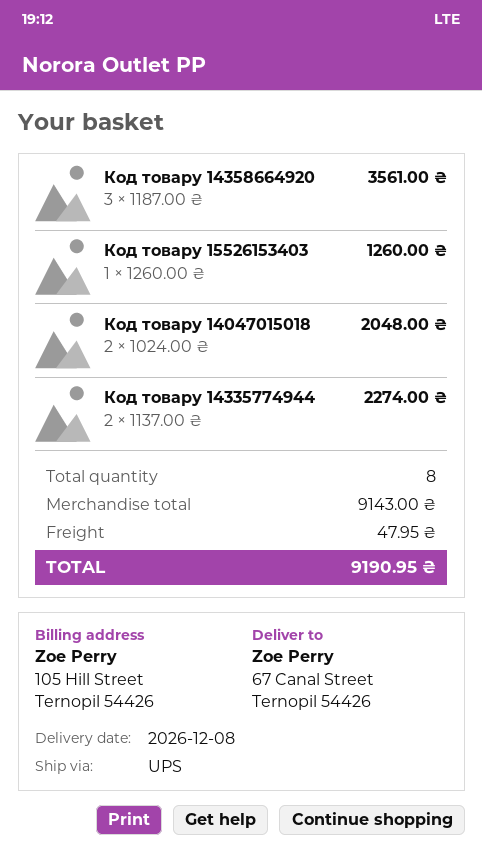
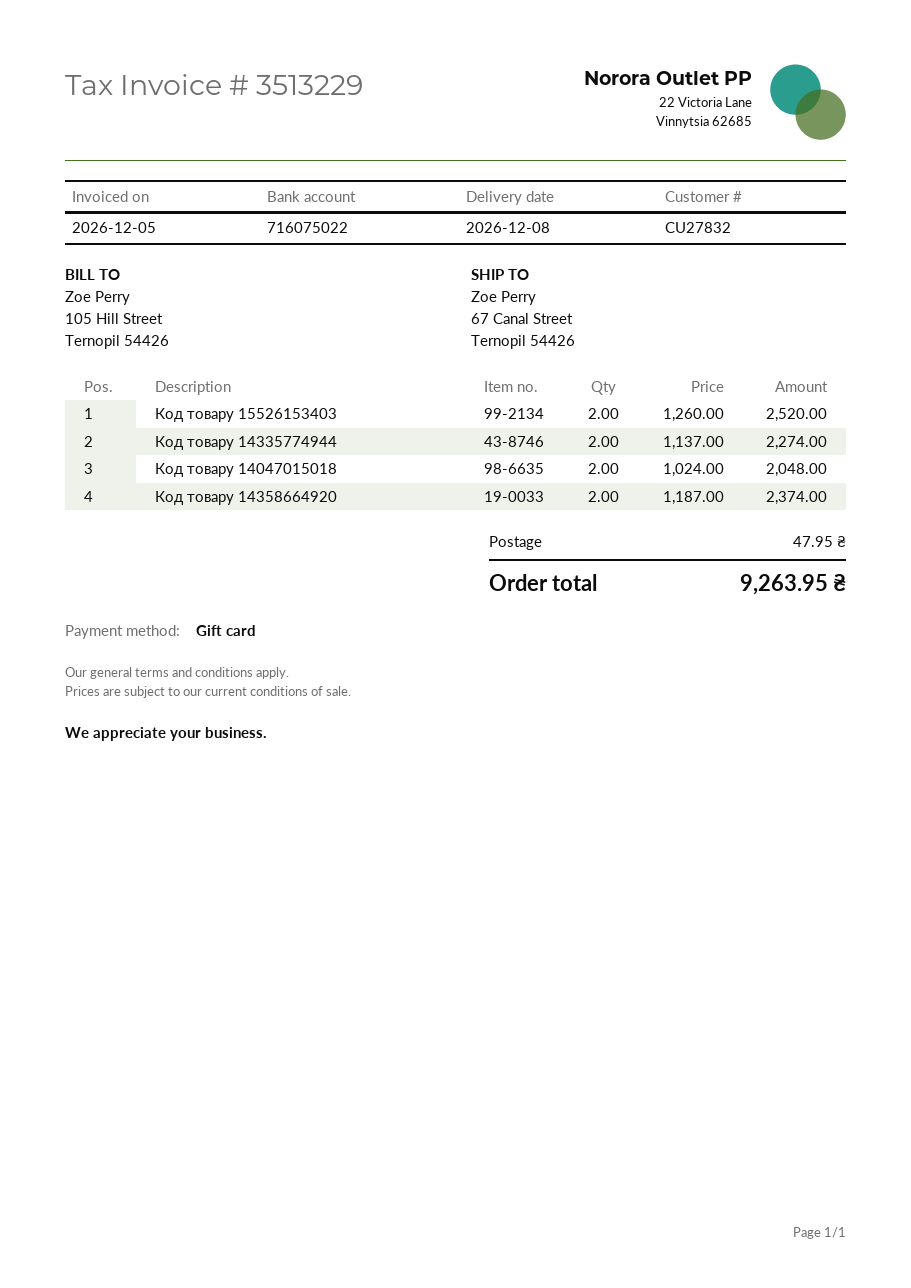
Код товару 14358664920: 3 x 1187.00 = 3561.00 -> 2 x 1187.00 = 2374.00
Код товару 15526153403: 1 x 1260.00 = 1260.00 -> 2 x 1260.00 = 2520.00
total: 9190.95 -> 9263.95

